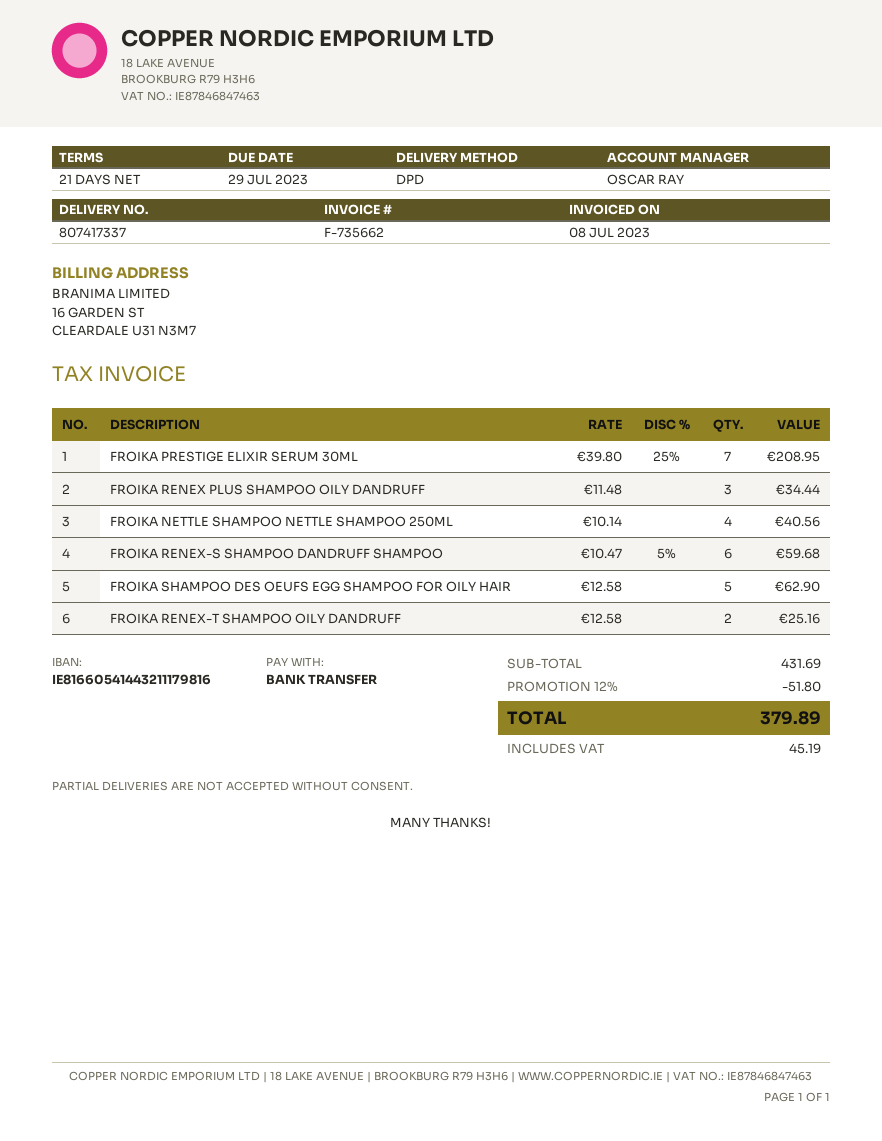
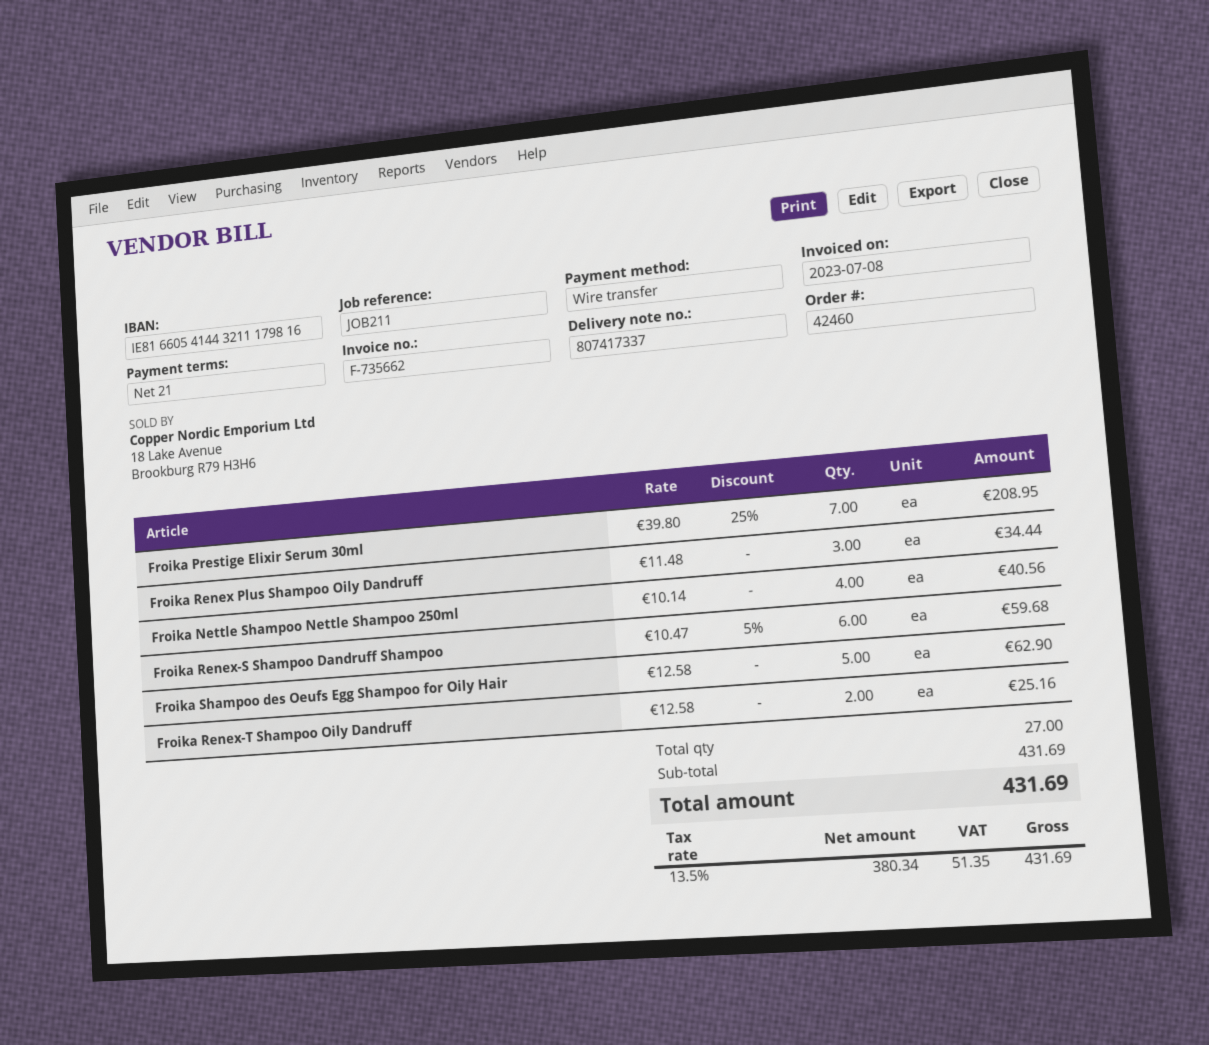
discount: 12% = 51.80 -> none
tax: 45.19 -> 51.35
total: 379.89 -> 431.69

